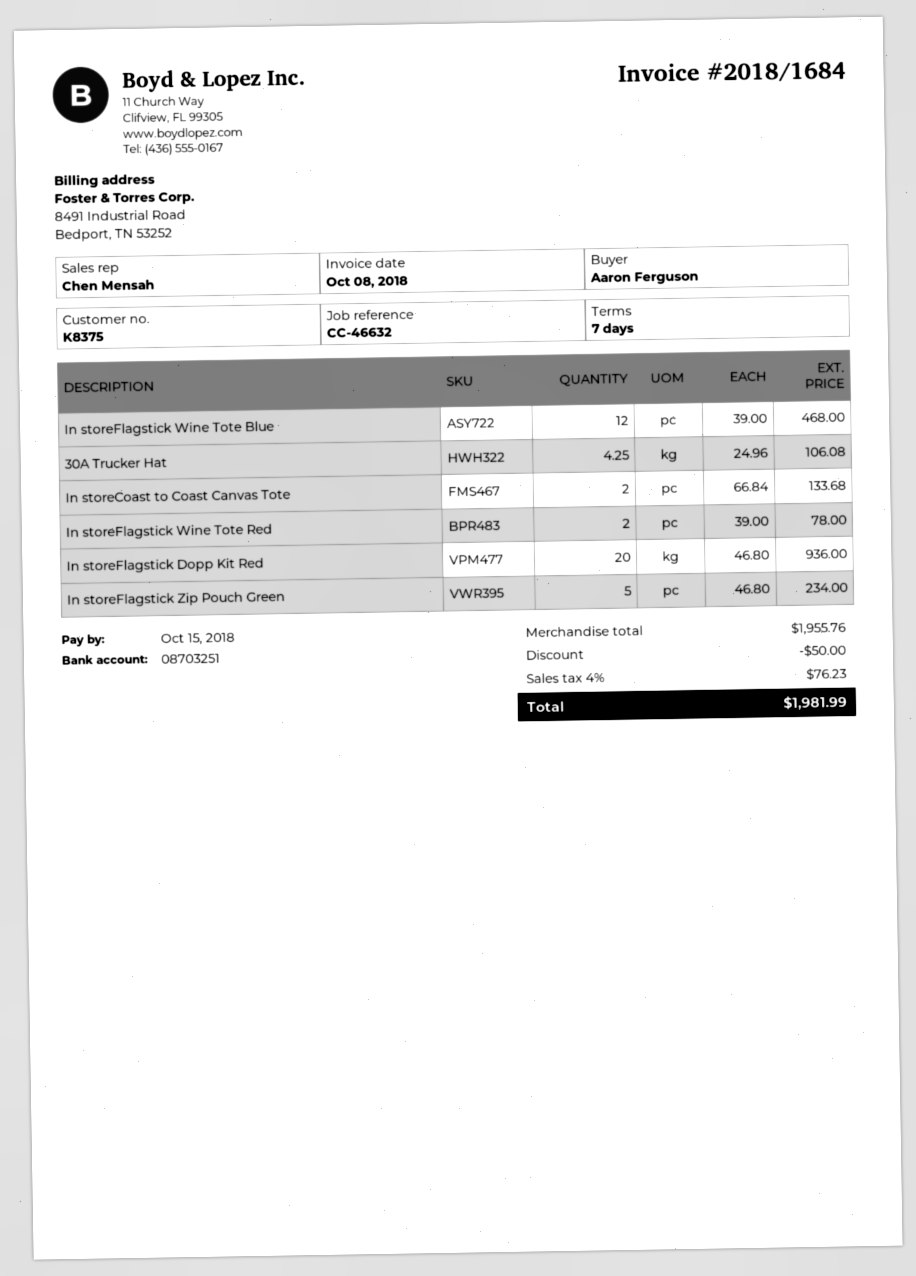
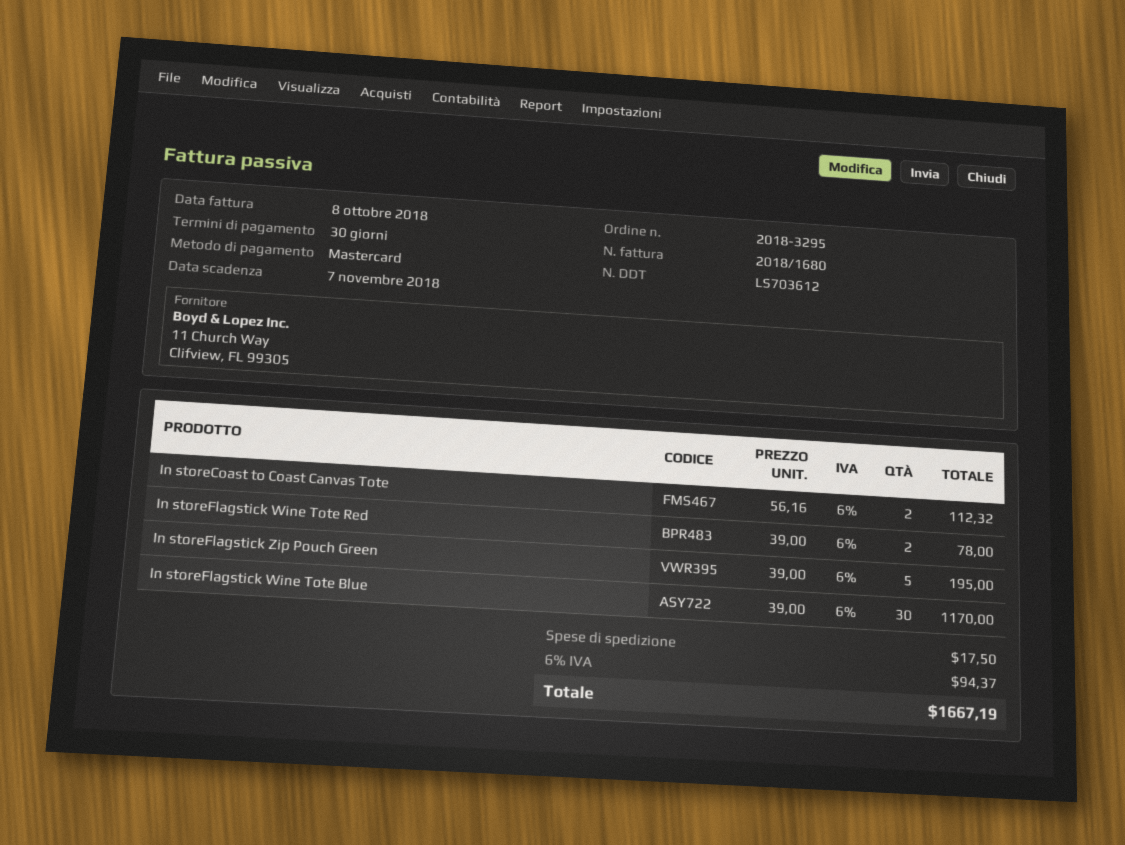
invoice number: 2018/1684 -> 2018/1680
payment terms: 7 days -> 30 days
due date: 2018-10-15 -> 2018-11-07
In storeFlagstick Wine Tote Blue: 12 x 39.00 = 468.00 -> 30 x 39.00 = 1170.00
30A Trucker Hat: 4.25 x 24.96 = 106.08 -> none
In storeCoast to Coast Canvas Tote: 2 x 66.84 = 133.68 -> 2 x 56.16 = 112.32
In storeFlagstick Dopp Kit Red: 20 x 46.80 = 936.00 -> none
In storeFlagstick Zip Pouch Green: 5 x 46.80 = 234.00 -> 5 x 39.00 = 195.00
discount: 50.00 -> none
shipping: none -> 17.50
tax: 4% = 76.23 -> 6% = 94.37
total: 1981.99 -> 1667.19

